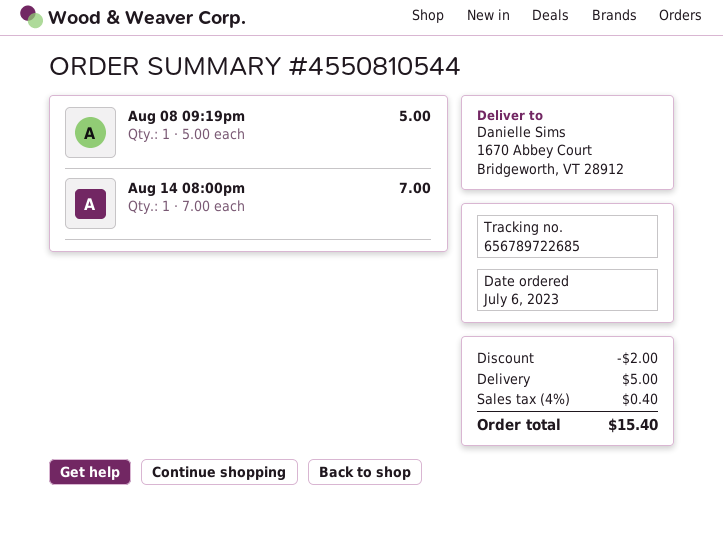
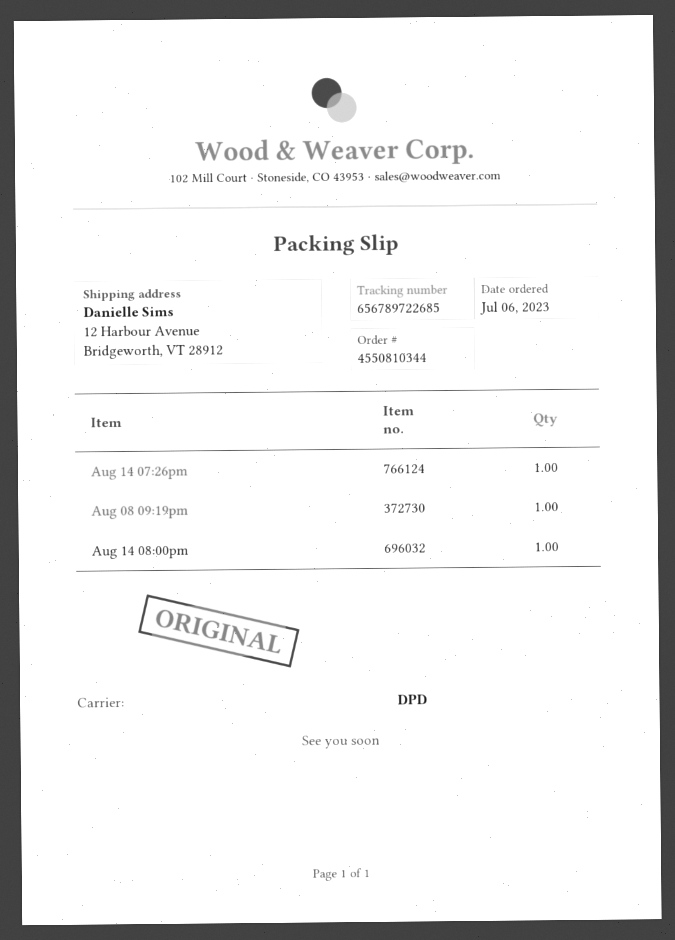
order number: 4550810544 -> 4550810344
ship to: 1670 Abbey Court, Bridgeworth, VT 28912 -> 12 Harbour Avenue, Bridgeworth, VT 28912
Aug 14 07:26pm: none -> 1

